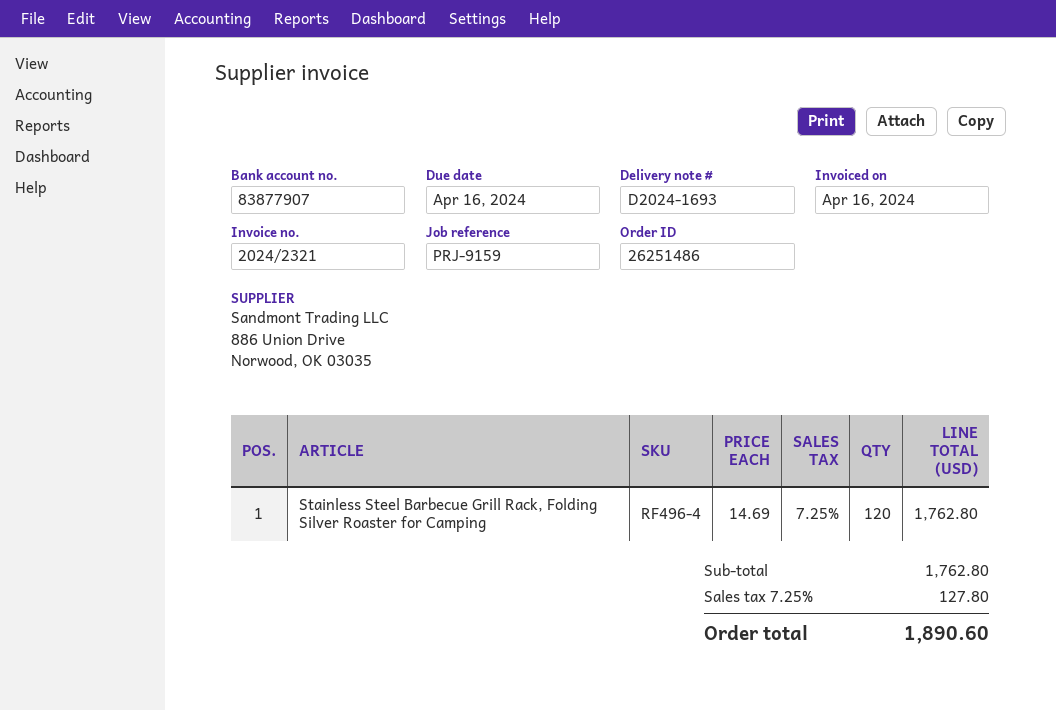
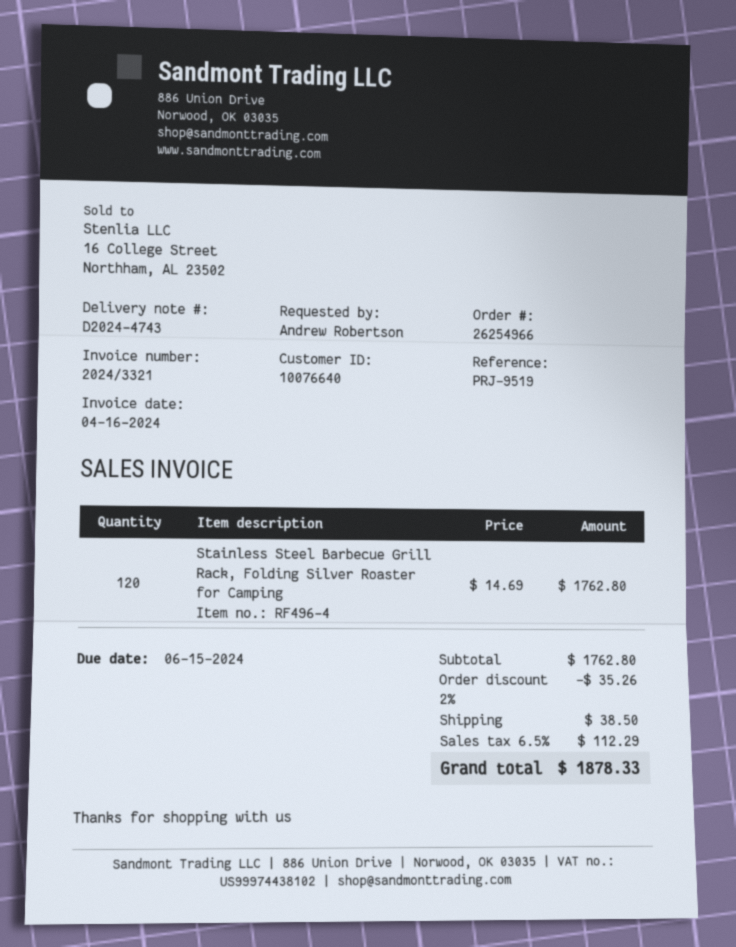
order number: 26251486 -> 26254966
delivery note number: D2024-1693 -> D2024-4743
invoice number: 2024/2321 -> 2024/3321
due date: 2024-04-16 -> 2024-06-15
reference: PRJ-9159 -> PRJ-9519
discount: none -> 2% = 35.26
shipping: none -> 38.50
tax: 7.25% = 127.80 -> 6.5% = 112.29
total: 1890.60 -> 1878.33

